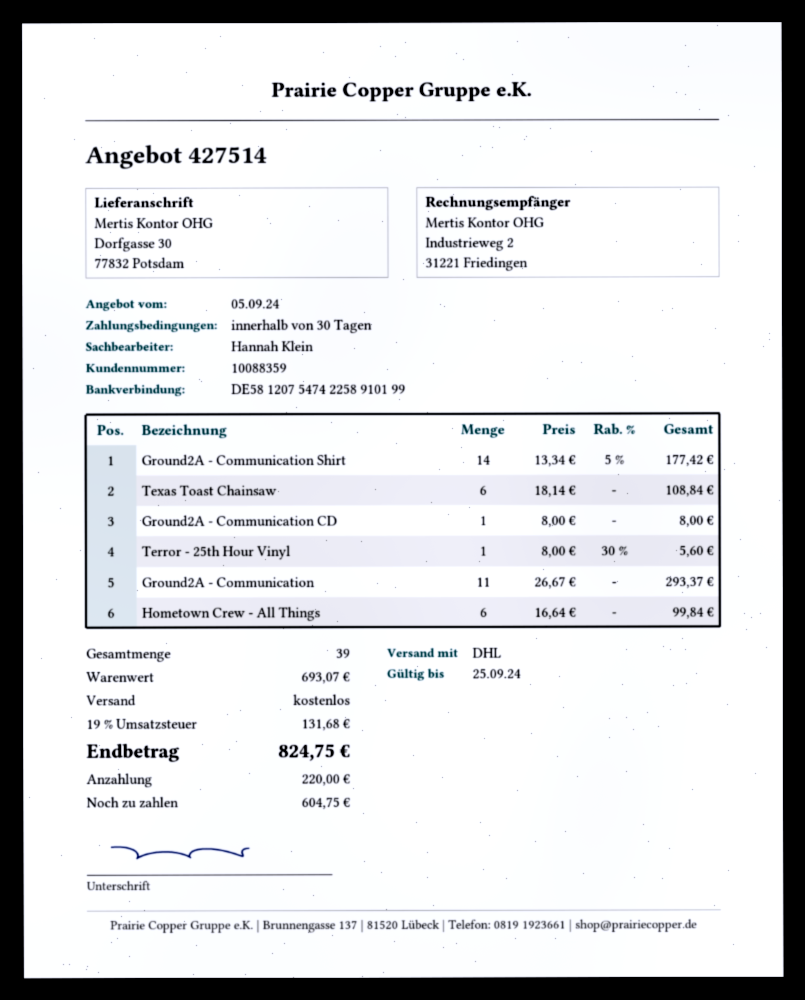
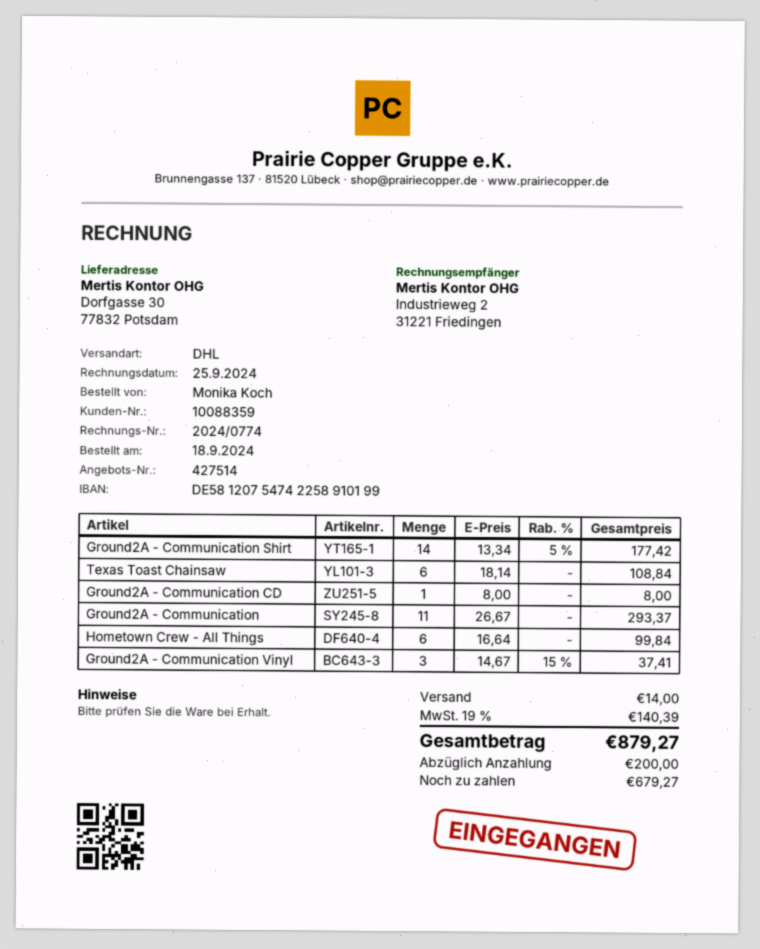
Terror - 25th Hour Vinyl: 1 x 8.00 - 30% = 5.60 -> none
Ground2A - Communication Vinyl: none -> 3 x 14.67 - 15% = 37.41
shipping: 0.00 -> 14.00
tax: 19% = 131.68 -> 19% = 140.39
total: 824.75 -> 879.27
deposit: 220.00 -> 200.00
balance: 604.75 -> 679.27

